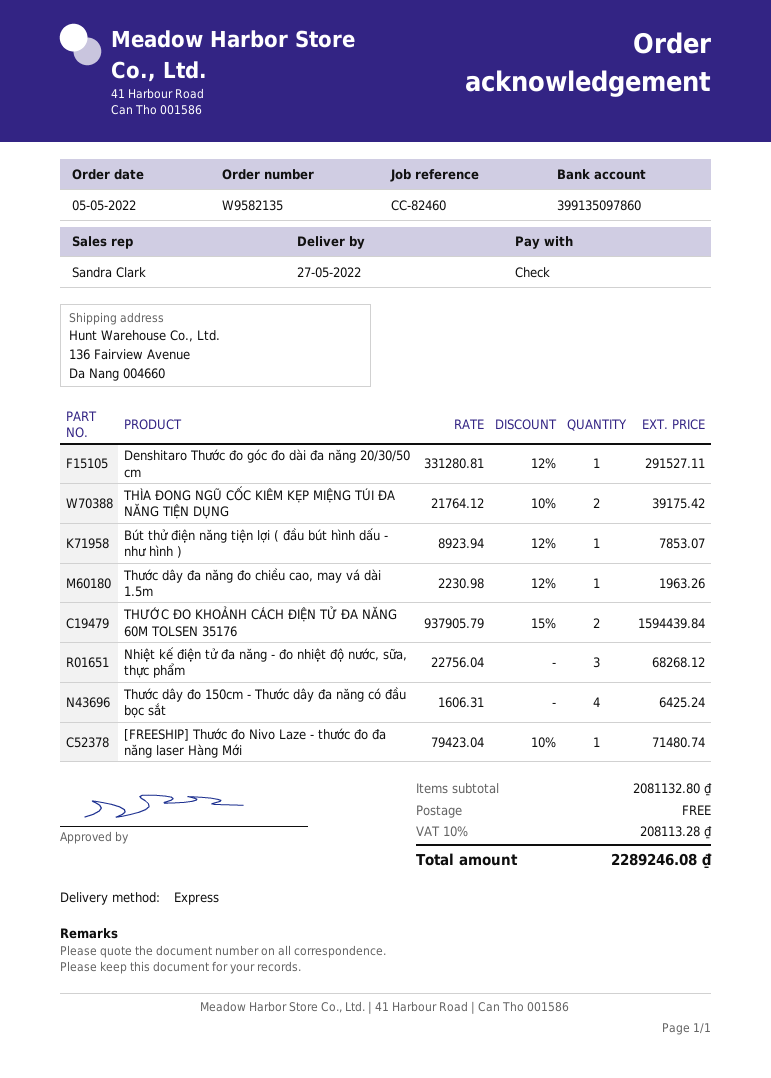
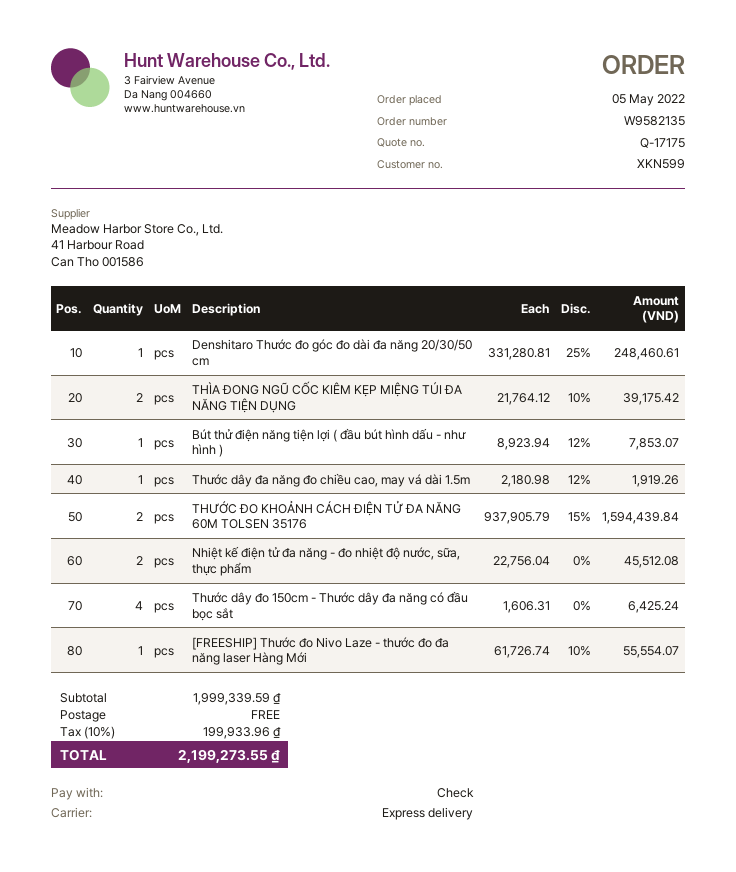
Denshitaro Thước đo góc đo dài đa năng 20/30/50 cm: 1 x 331280.81 - 12% = 291527.11 -> 1 x 331280.81 - 25% = 248460.61
Thước dây đa năng đo chiều cao, may vá dài 1.5m: 1 x 2230.98 - 12% = 1963.26 -> 1 x 2180.98 - 12% = 1919.26
Nhiệt kế điện tử đa năng - đo nhiệt độ nước, sữa, thực phẩm: 3 x 22756.04 = 68268.12 -> 2 x 22756.04 = 45512.08
[FREESHIP] Thước đo Nivo Laze - thước đo đa năng laser Hàng Mới: 1 x 79423.04 - 10% = 71480.74 -> 1 x 61726.74 - 10% = 55554.07
subtotal: 2081132.80 -> 1999339.59
tax: 10% = 208113.28 -> 10% = 199933.96
total: 2289246.08 -> 2199273.55

